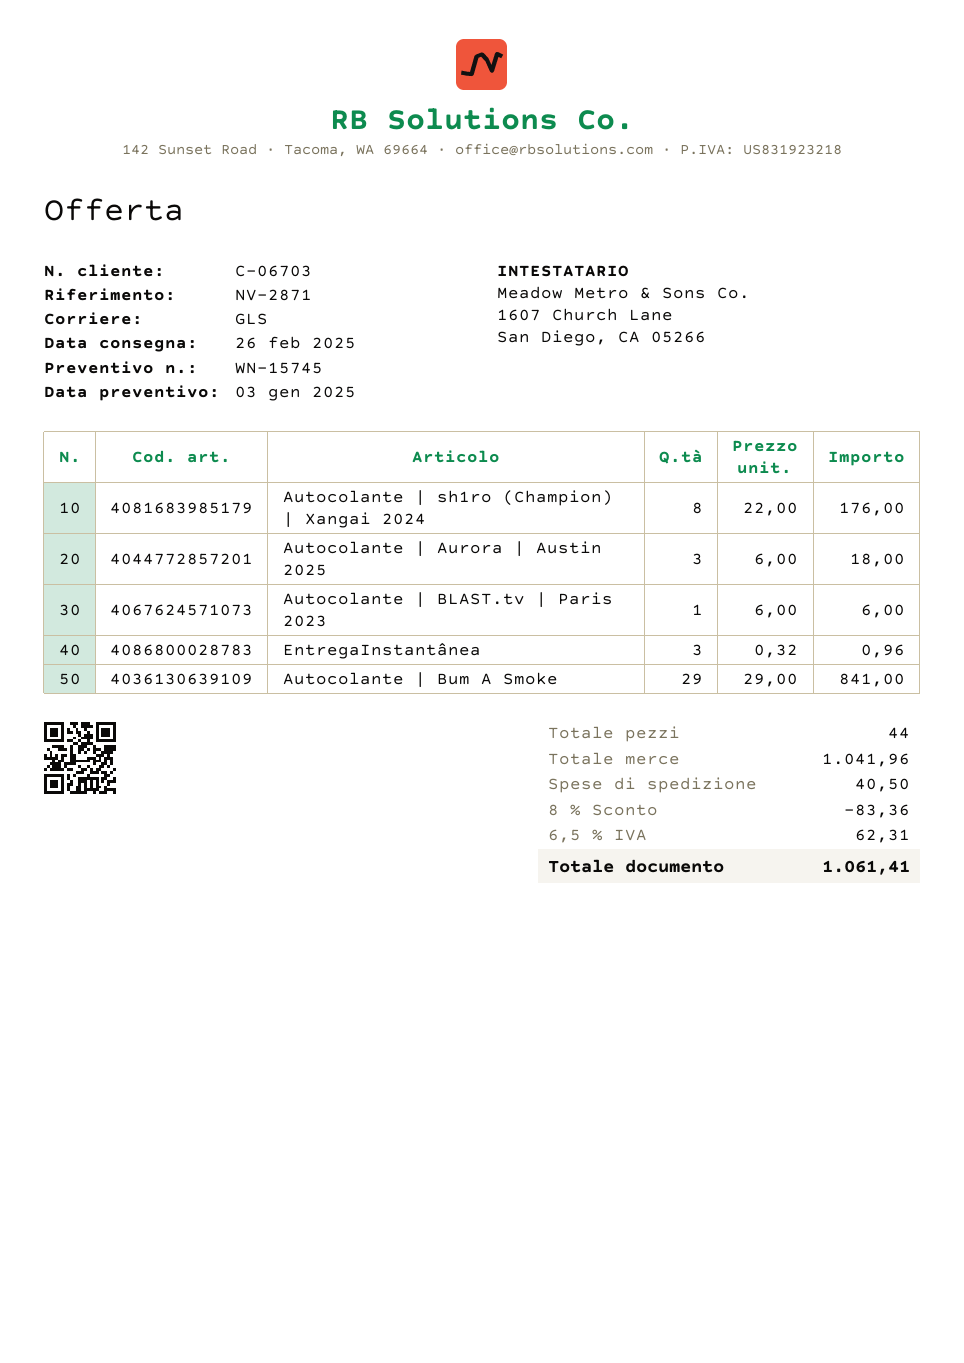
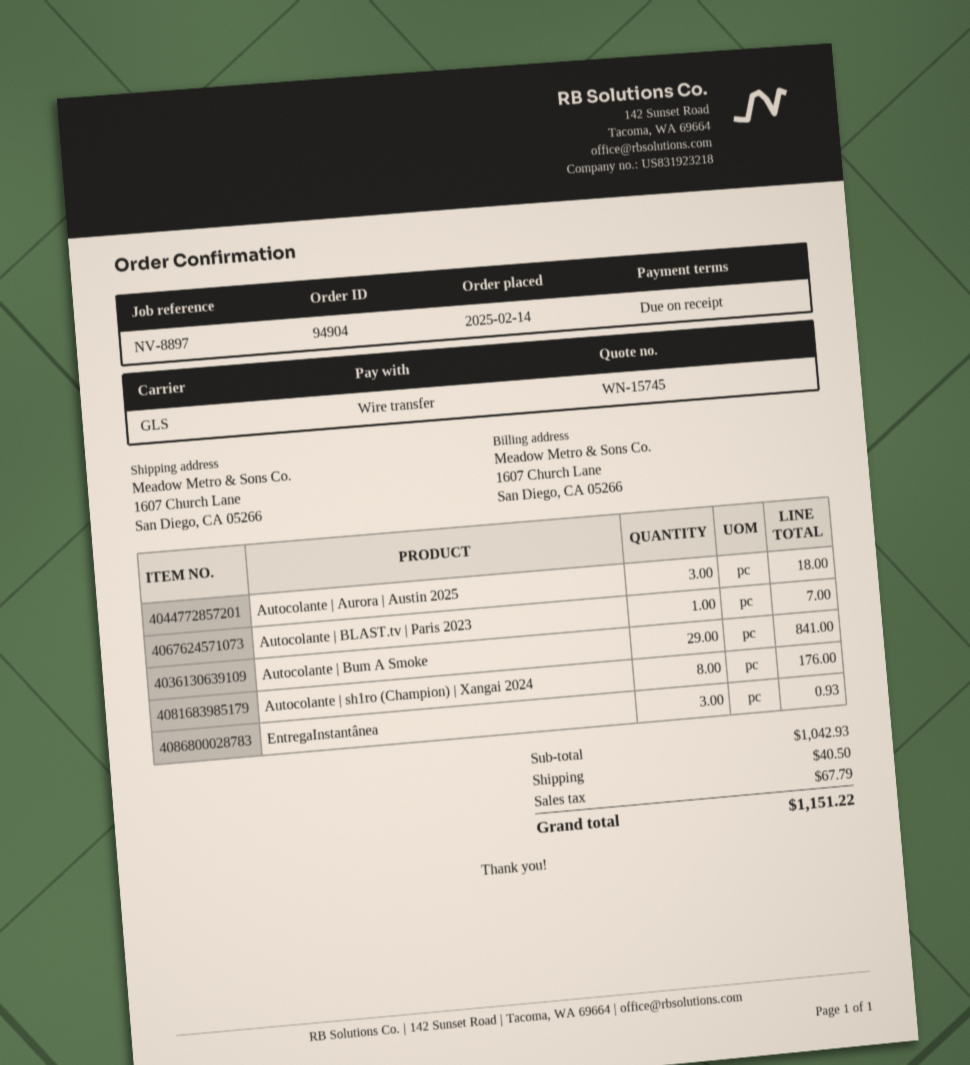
reference: NV-2871 -> NV-8897
Autocolante | BLAST.tv | Paris 2023: 1 for 6.00 -> 1 for 7.00
EntregaInstantânea: 3 for 0.96 -> 3 for 0.93
subtotal: 1041.96 -> 1042.93
discount: 8% = 83.36 -> none
tax: 62.31 -> 67.79
total: 1061.41 -> 1151.22

